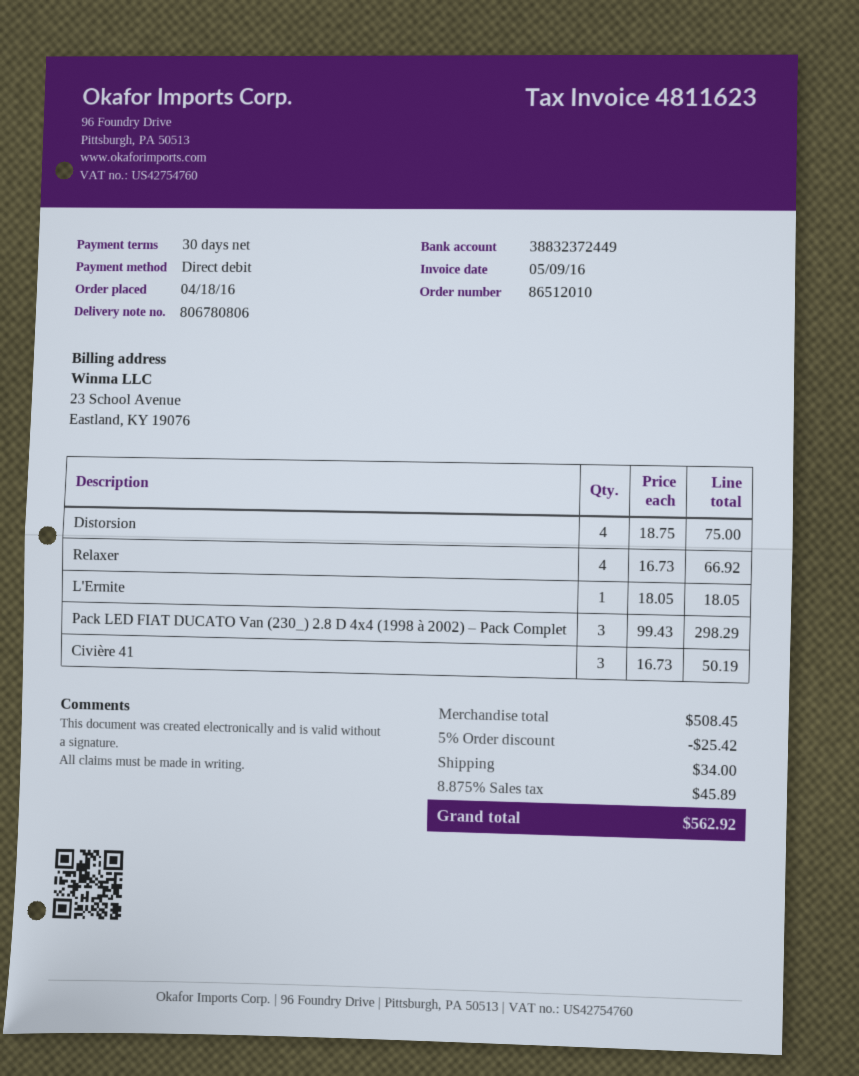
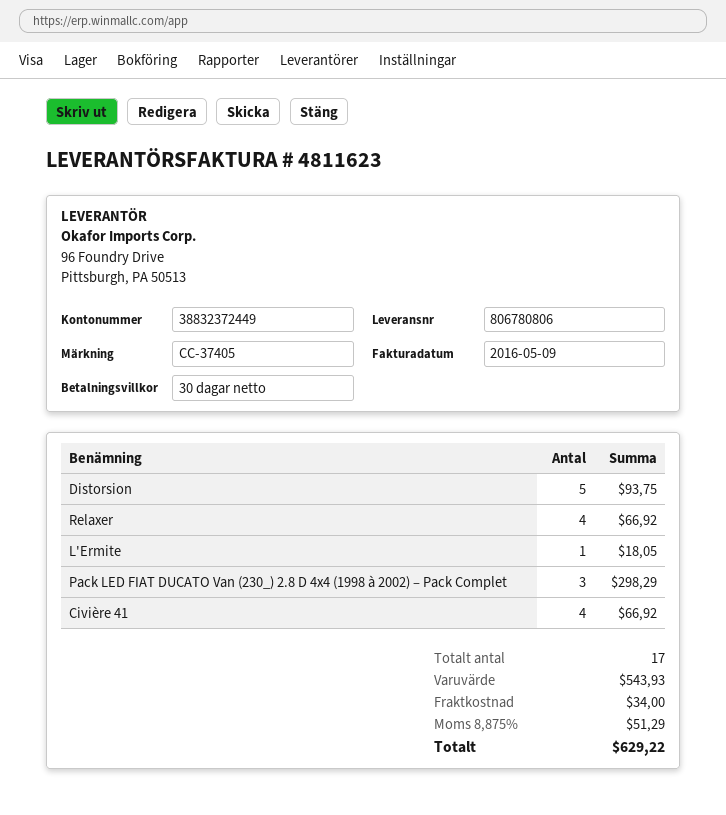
Distorsion: 4 for 75.00 -> 5 for 93.75
Civière 41: 3 for 50.19 -> 4 for 66.92
subtotal: 508.45 -> 543.93
discount: 5% = 25.42 -> none
tax: 8.875% = 45.89 -> 8.875% = 51.29
total: 562.92 -> 629.22

